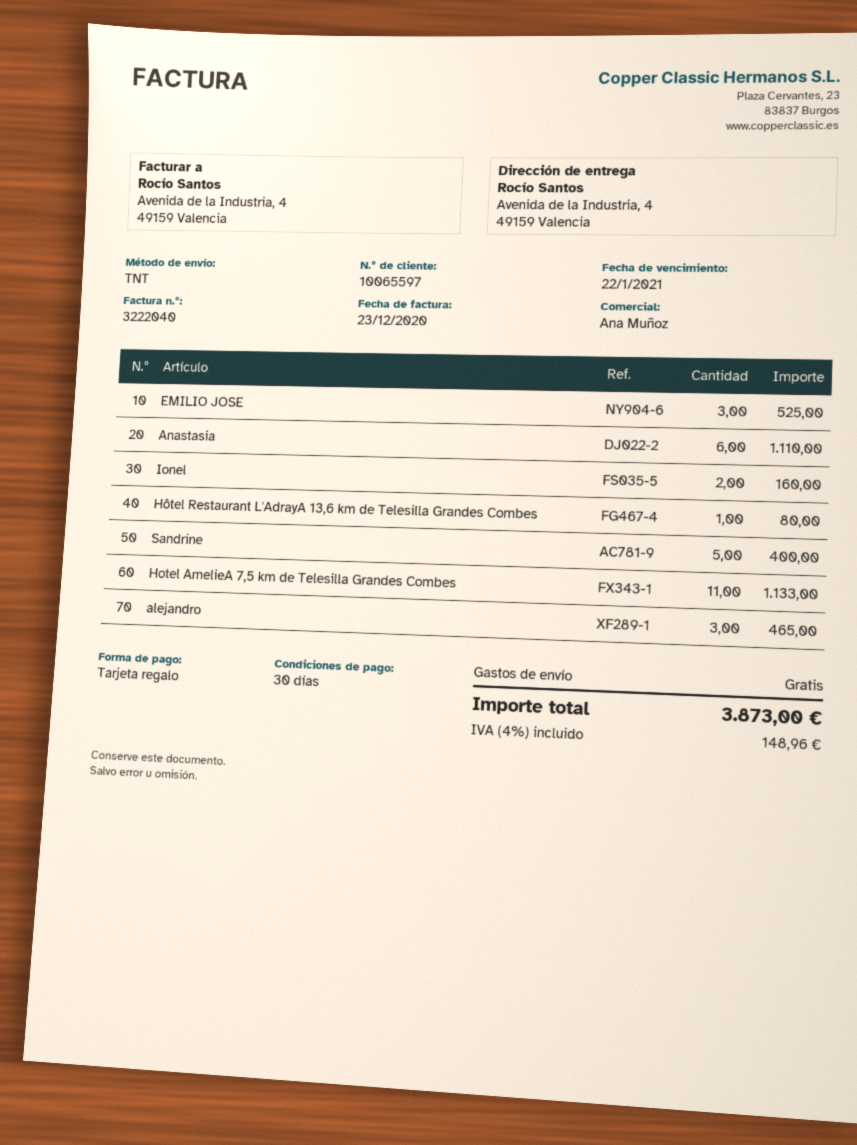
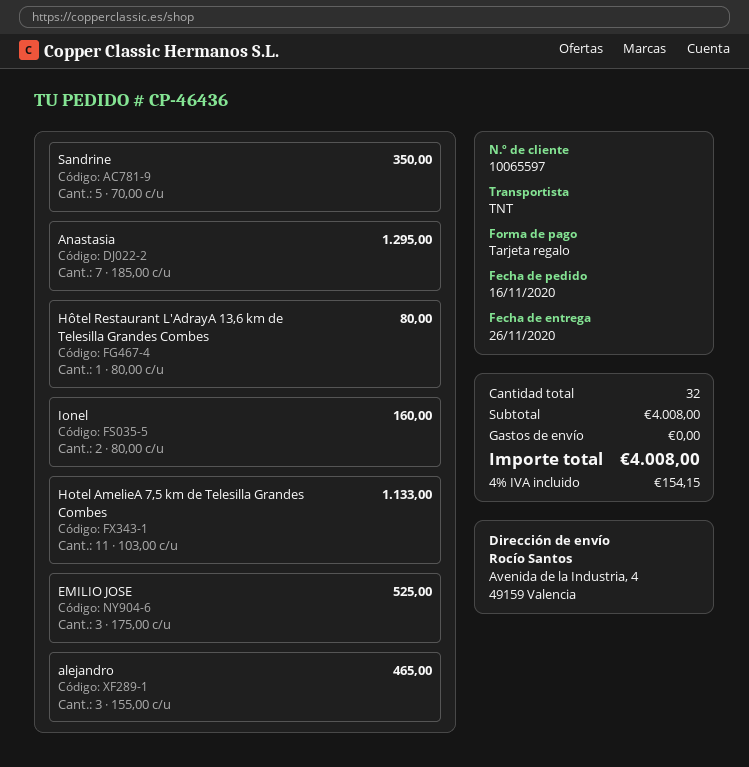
Anastasia: 6 for 1110.00 -> 7 for 1295.00
Sandrine: 5 for 400.00 -> 5 for 350.00
tax: 4% = 148.96 -> 4% = 154.15
total: 3873.00 -> 4008.00

